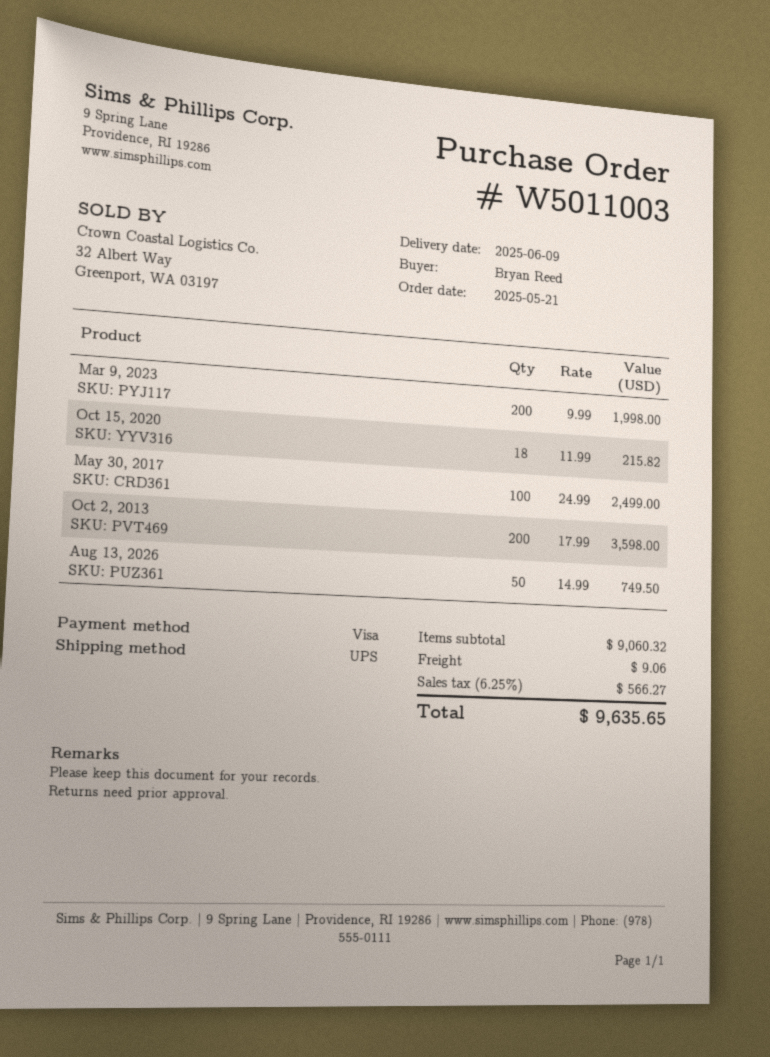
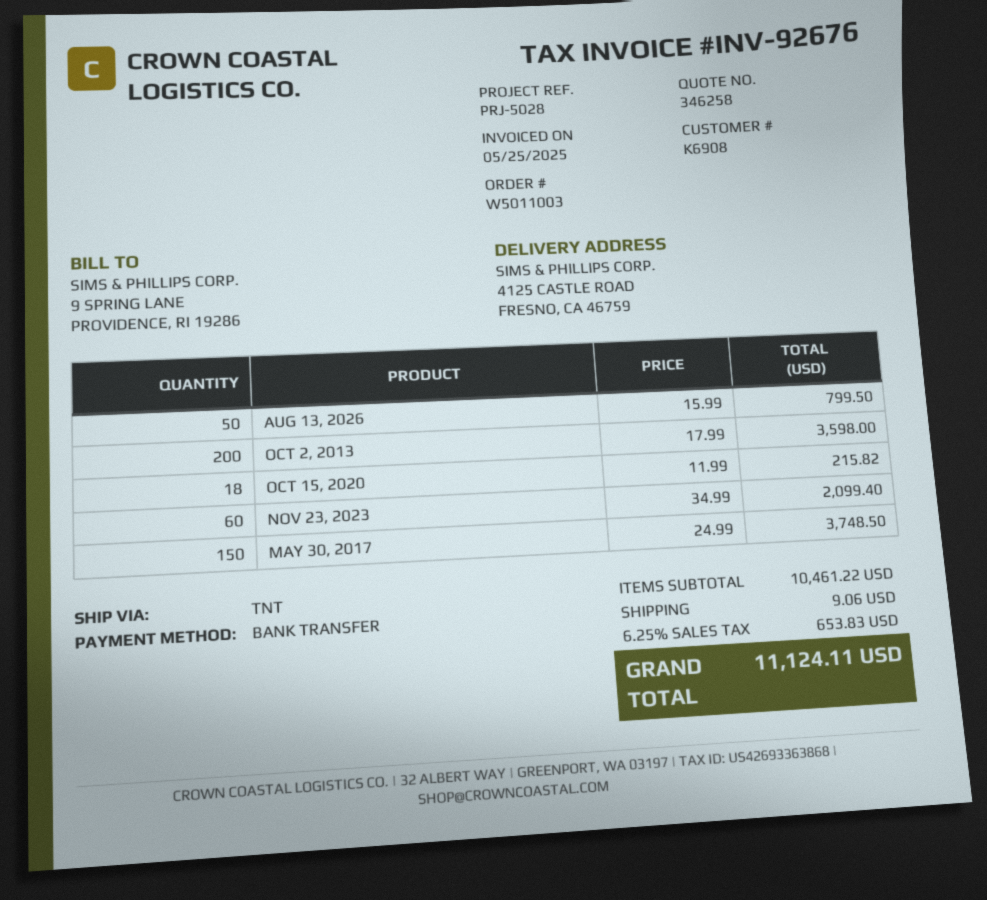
payment method: Visa -> bank transfer
shipping method: UPS -> TNT
Mar 9, 2023: 200 x 9.99 = 1998.00 -> none
May 30, 2017: 100 x 24.99 = 2499.00 -> 150 x 24.99 = 3748.50
Aug 13, 2026: 50 x 14.99 = 749.50 -> 50 x 15.99 = 799.50
NOV 23, 2023: none -> 60 x 34.99 = 2099.40
subtotal: 9060.32 -> 10461.22
tax: 6.25% = 566.27 -> 6.25% = 653.83
total: 9635.65 -> 11124.11

